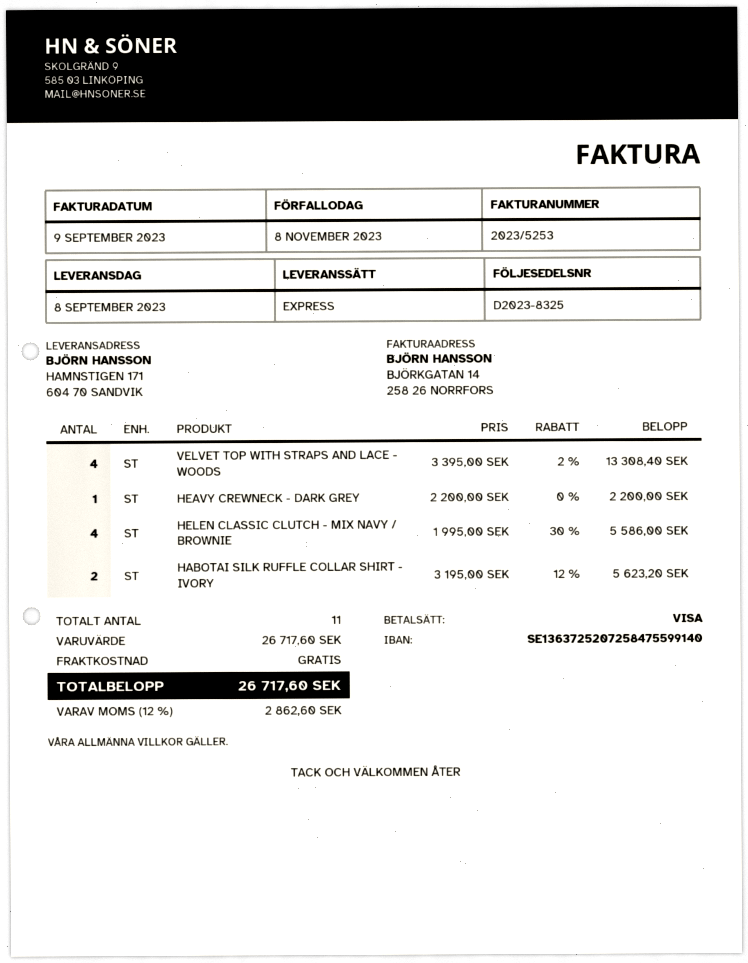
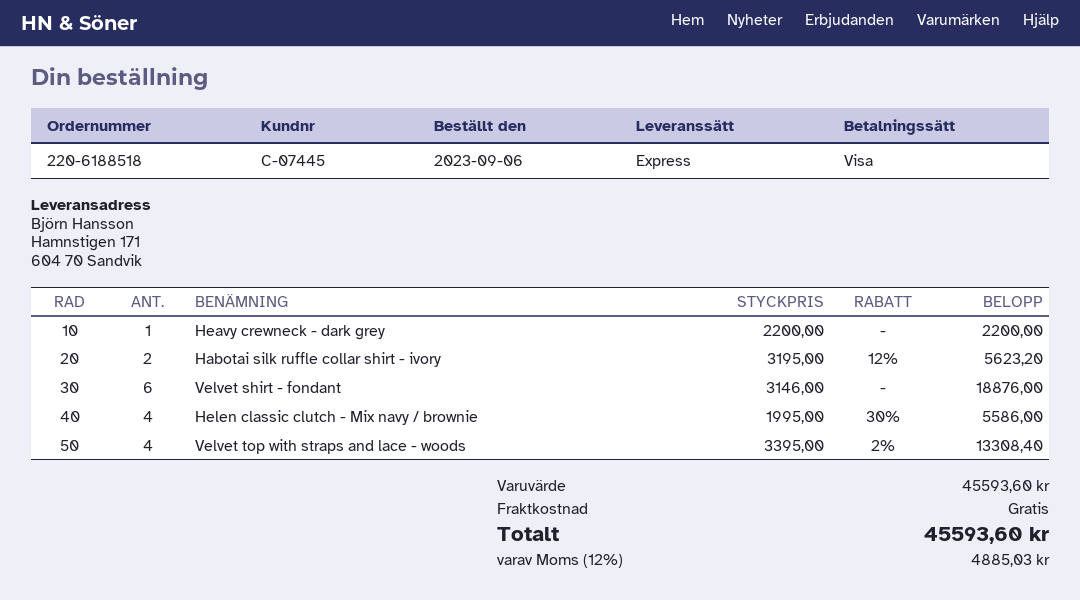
Velvet shirt - fondant: none -> 6 x 3146.00 = 18876.00
subtotal: 26717.60 -> 45593.60
tax: 12% = 2862.60 -> 12% = 4885.03
total: 26717.60 -> 45593.60

